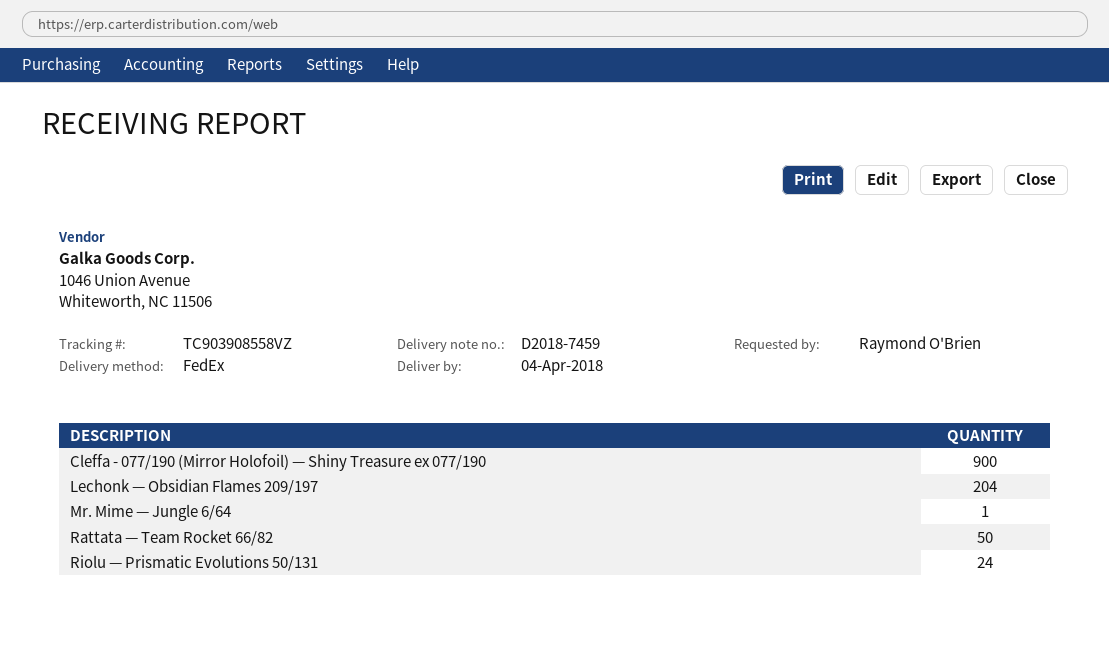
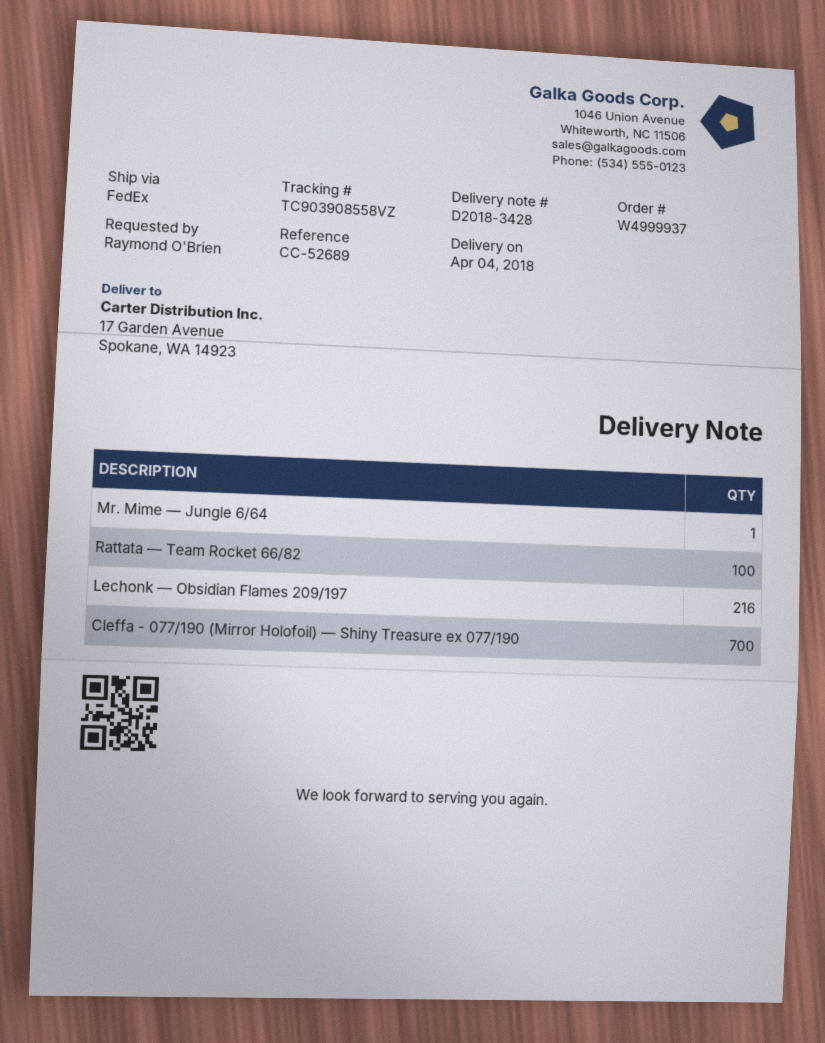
delivery note number: D2018-7459 -> D2018-3428
Cleffa - 077/190 (Mirror Holofoil) — Shiny Treasure ex 077/190: 900 -> 700
Lechonk — Obsidian Flames 209/197: 204 -> 216
Rattata — Team Rocket 66/82: 50 -> 100
Riolu — Prismatic Evolutions 50/131: 24 -> none

